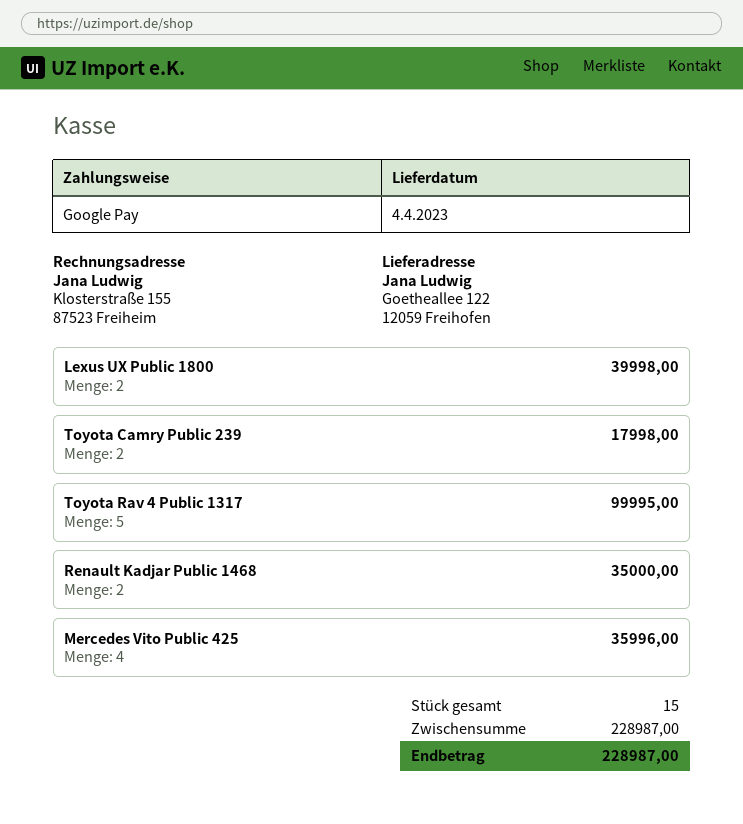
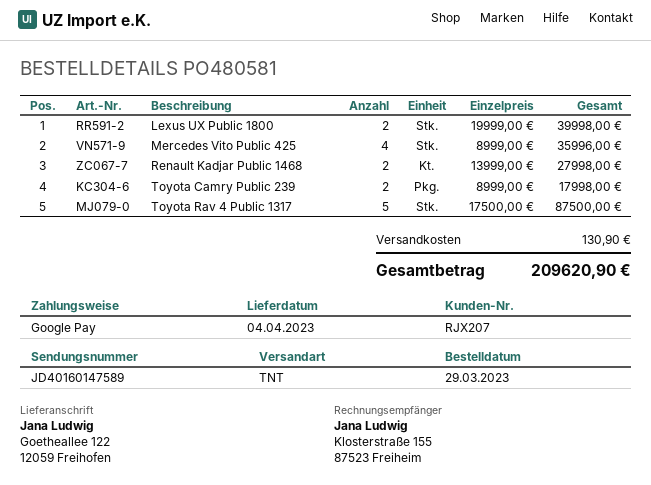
Toyota Rav 4 Public 1317: 5 for 99995.00 -> 5 for 87500.00
Renault Kadjar Public 1468: 2 for 35000.00 -> 2 for 27998.00
shipping: none -> 130.90
total: 228987.00 -> 209620.90

